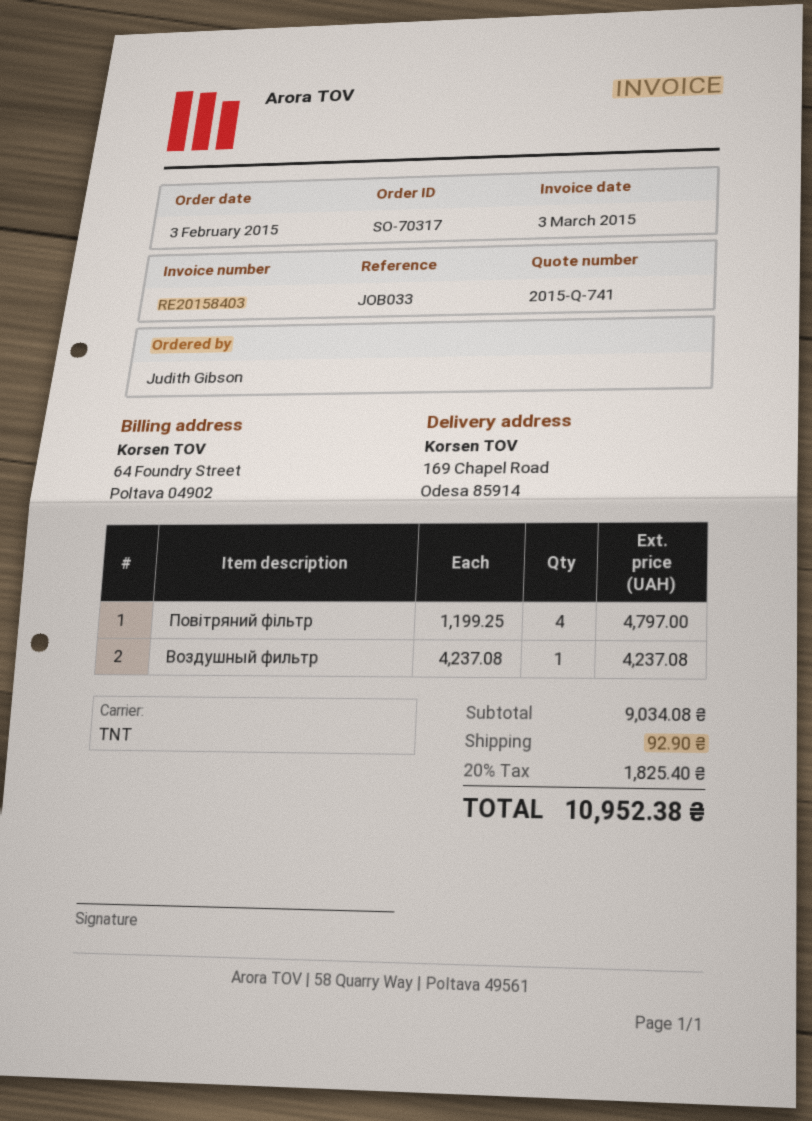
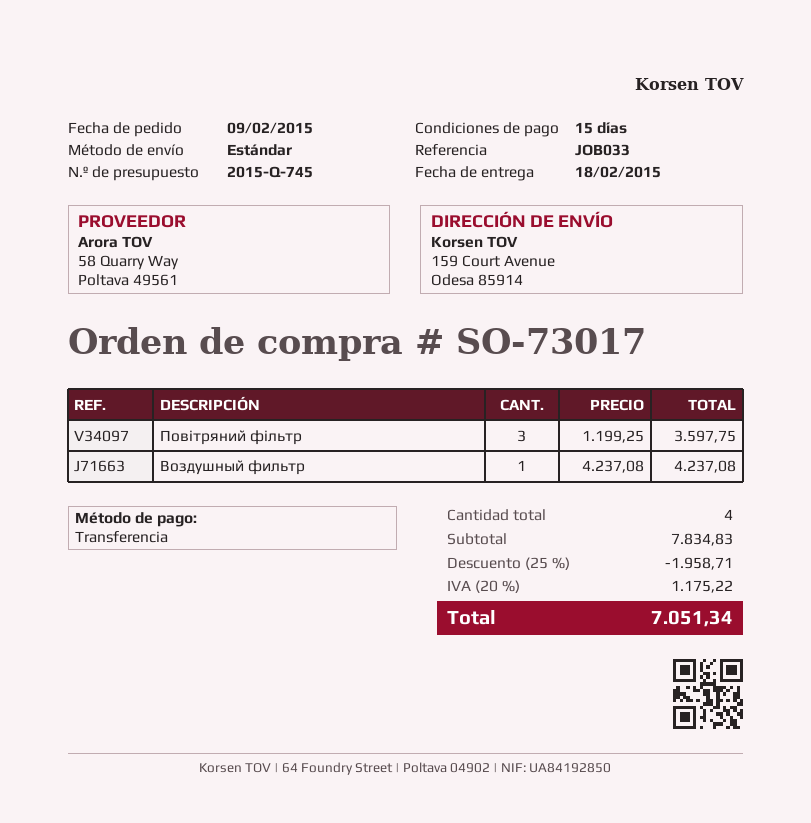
quote number: 2015-Q-741 -> 2015-Q-745
order number: SO-70317 -> SO-73017
order date: 2015-02-03 -> 2015-02-09
shipping method: TNT -> standard
ship to: 169 Chapel Road, Odesa 85914 -> 159 Court Avenue, Odesa 85914
Повітряний фільтр: 4 x 1199.25 = 4797.00 -> 3 x 1199.25 = 3597.75
subtotal: 9034.08 -> 7834.83
discount: none -> 25% = 1958.71
shipping: 92.90 -> none
tax: 20% = 1825.40 -> 20% = 1175.22
total: 10952.38 -> 7051.34

